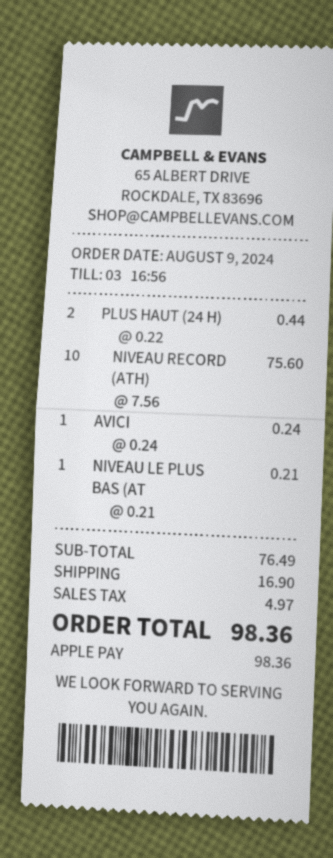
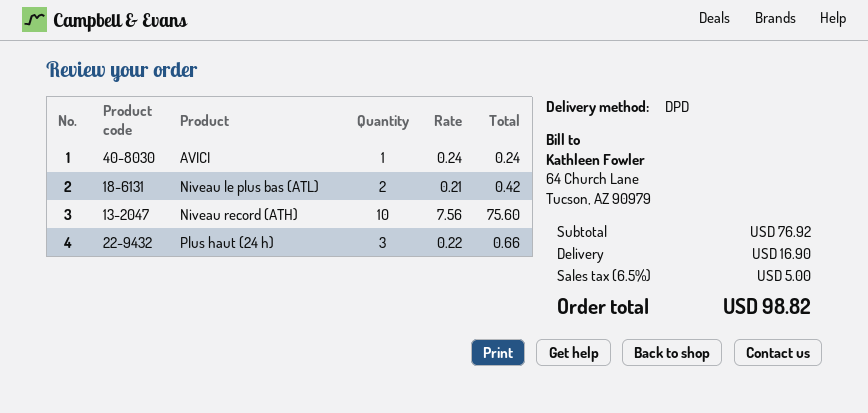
PLUS HAUT (24 H): 2 x 0.22 = 0.44 -> 3 x 0.22 = 0.66
NIVEAU LE PLUS BAS (AT: 1 x 0.21 = 0.21 -> 2 x 0.21 = 0.42
subtotal: 76.49 -> 76.92
tax: 4.97 -> 5.00
total: 98.36 -> 98.82

